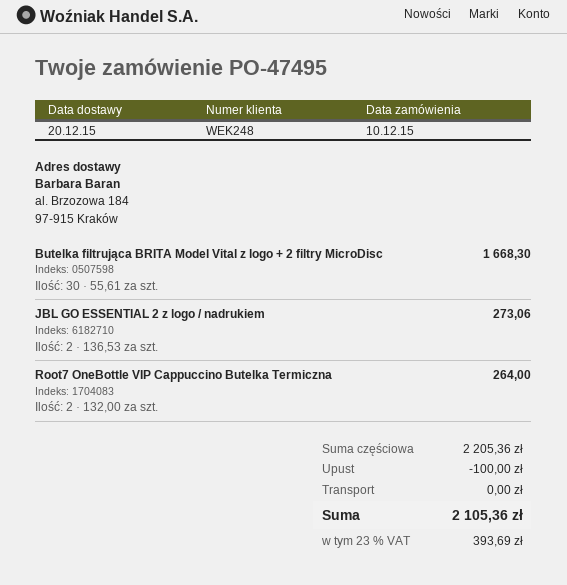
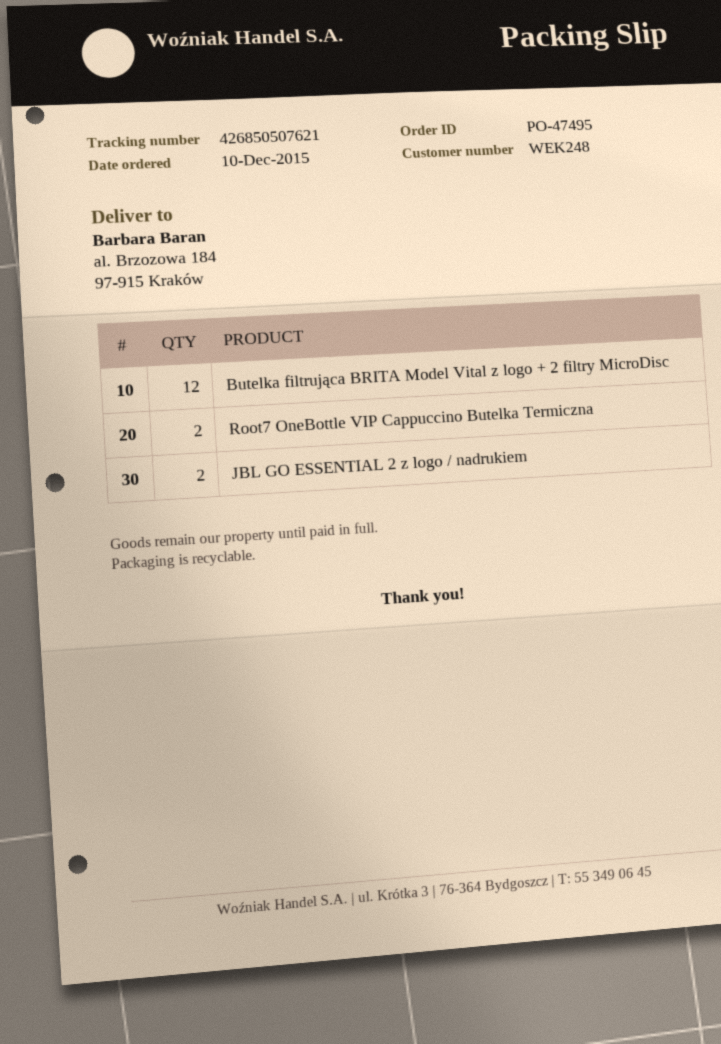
Butelka filtrująca BRITA Model Vital z logo + 2 filtry MicroDisc: 30 -> 12

